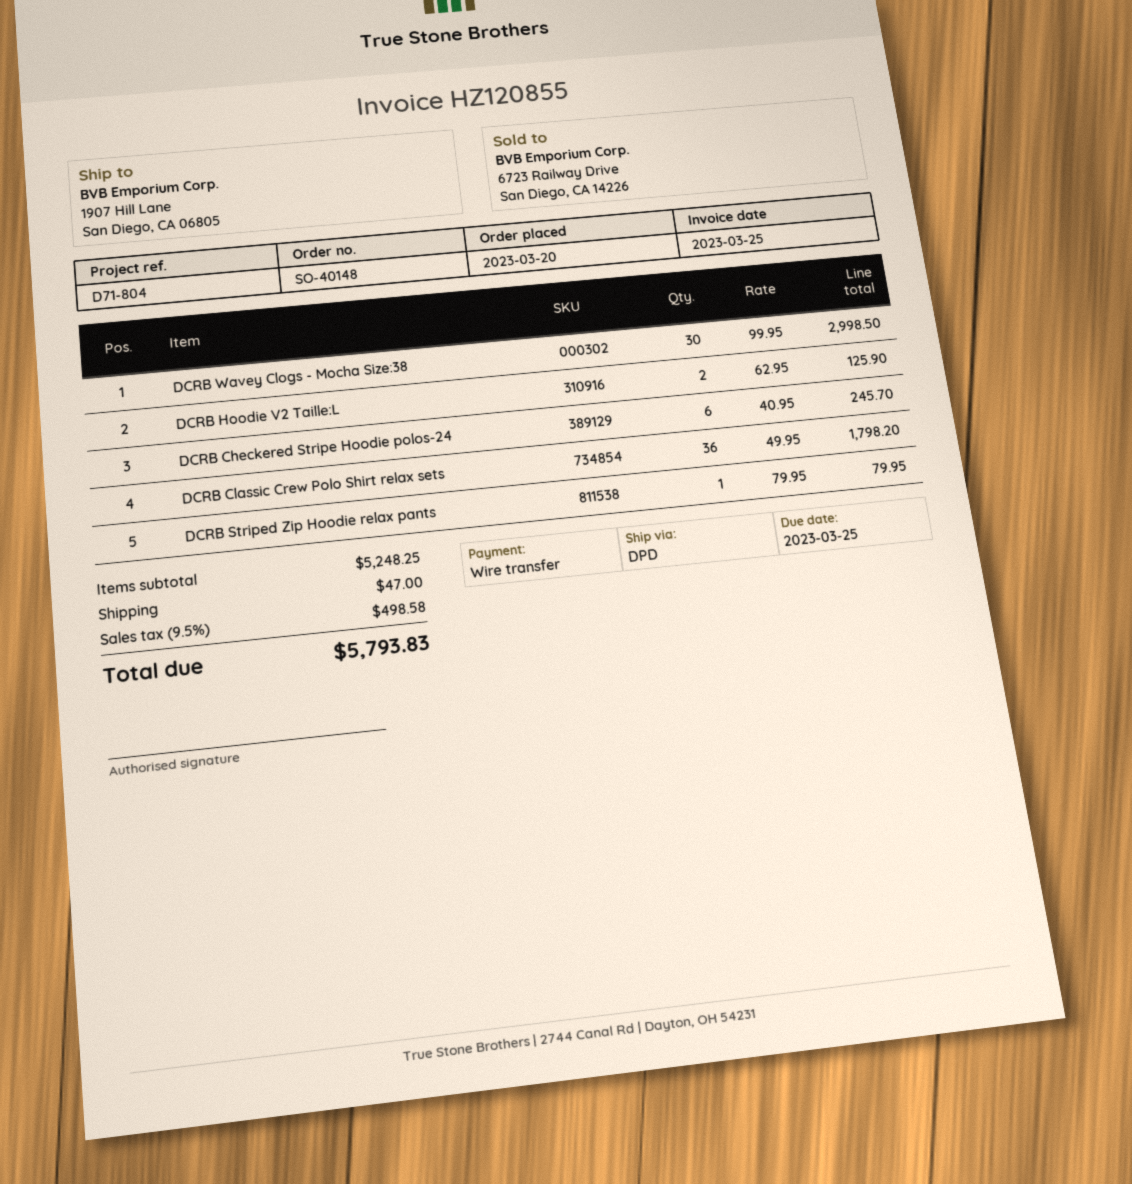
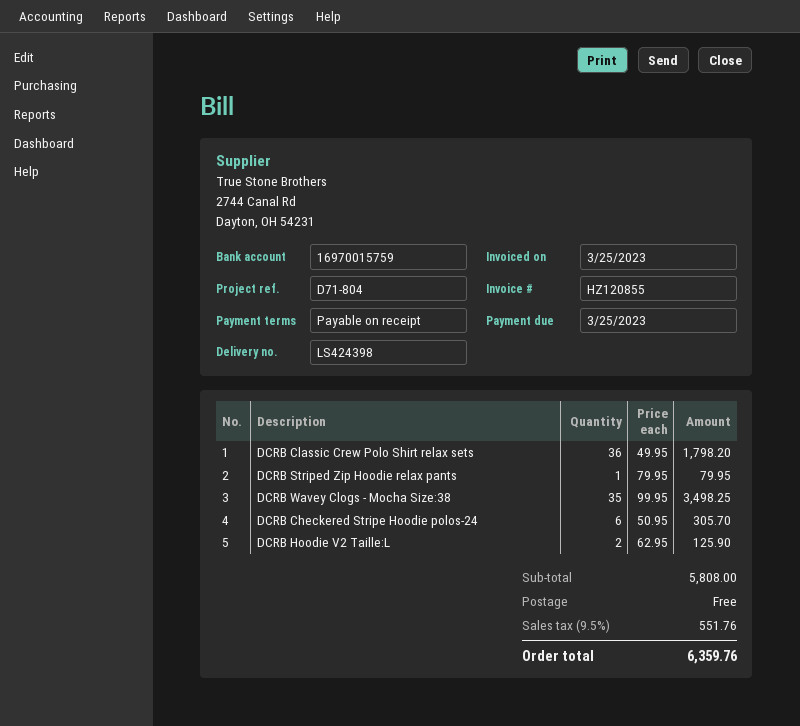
DCRB Wavey Clogs - Mocha Size:38: 30 x 99.95 = 2998.50 -> 35 x 99.95 = 3498.25
DCRB Checkered Stripe Hoodie polos-24: 6 x 40.95 = 245.70 -> 6 x 50.95 = 305.70
subtotal: 5248.25 -> 5808.00
shipping: 47.00 -> 0.00
tax: 9.5% = 498.58 -> 9.5% = 551.76
total: 5793.83 -> 6359.76

